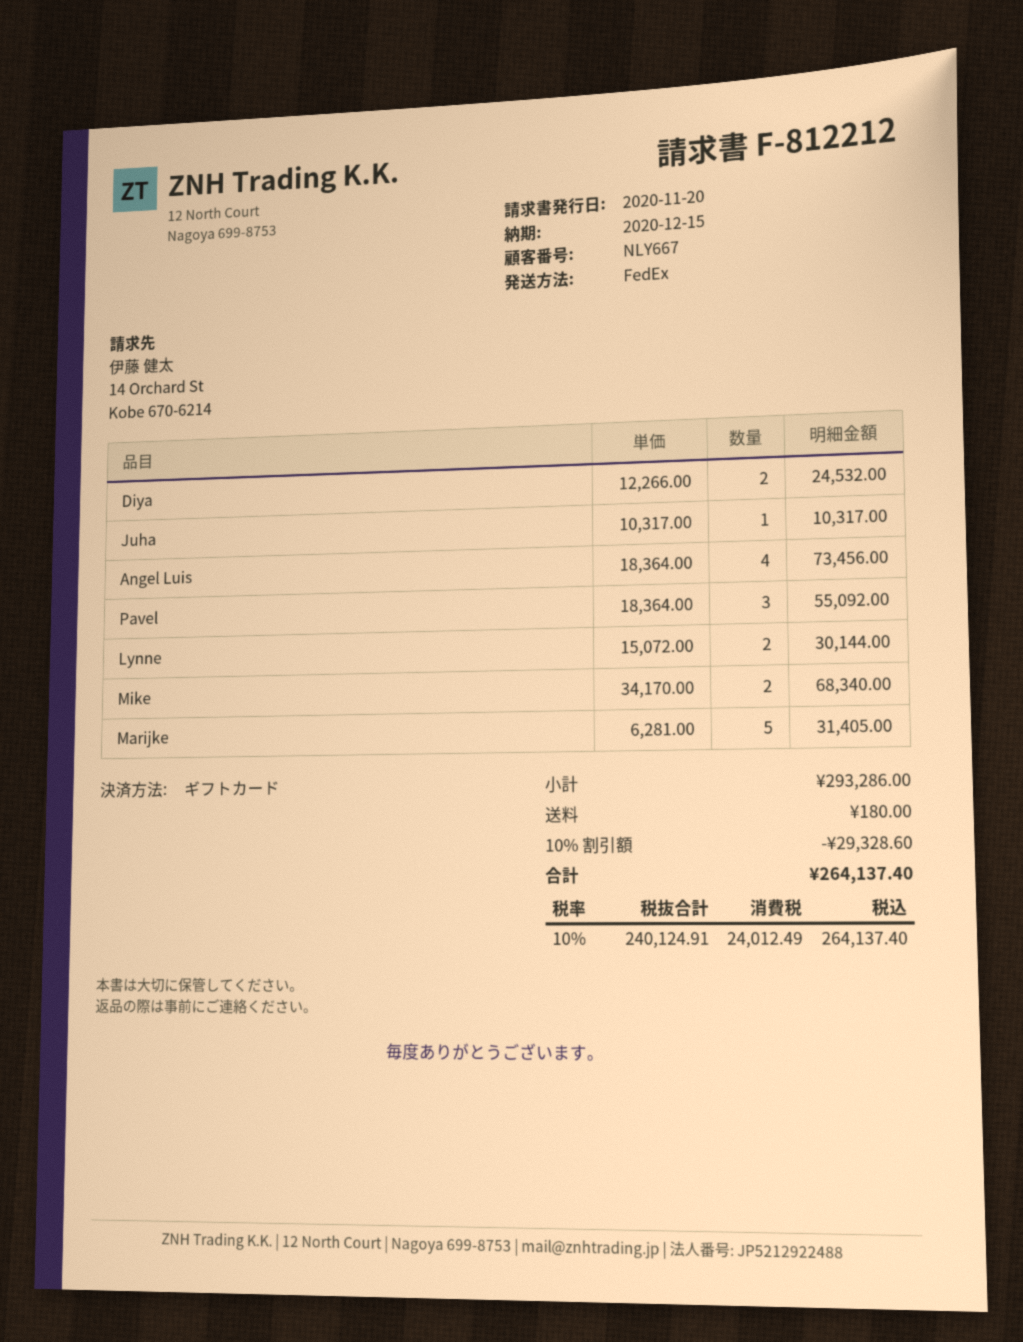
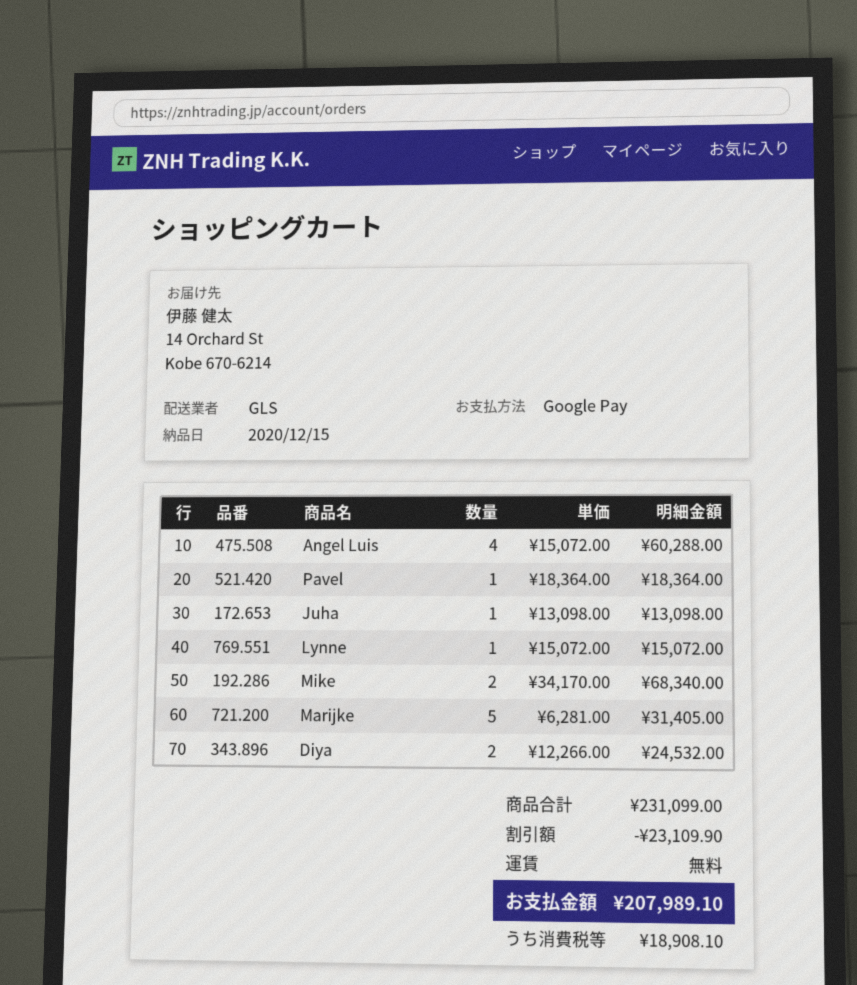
payment method: gift card -> Google Pay
shipping method: FedEx -> GLS
Juha: 1 x 10317.00 = 10317.00 -> 1 x 13098.00 = 13098.00
Angel Luis: 4 x 18364.00 = 73456.00 -> 4 x 15072.00 = 60288.00
Pavel: 3 x 18364.00 = 55092.00 -> 1 x 18364.00 = 18364.00
Lynne: 2 x 15072.00 = 30144.00 -> 1 x 15072.00 = 15072.00
subtotal: 293286.00 -> 231099.00
discount: 29328.60 -> 23109.90
shipping: 180.00 -> 0.00
tax: 24012.49 -> 18908.10
total: 264137.40 -> 207989.10

